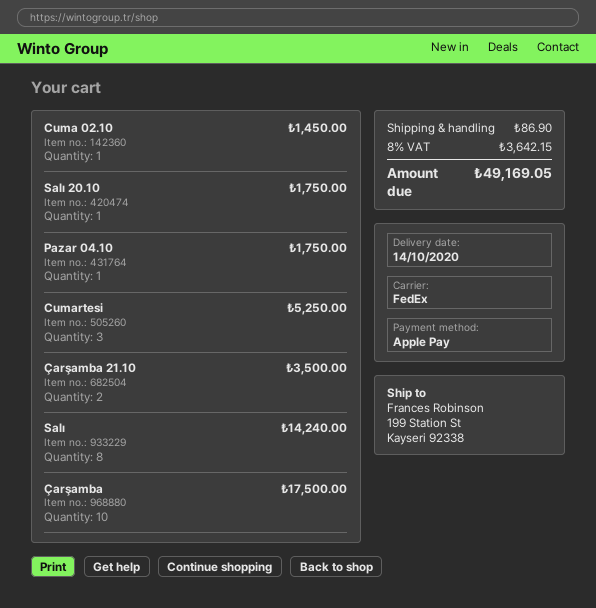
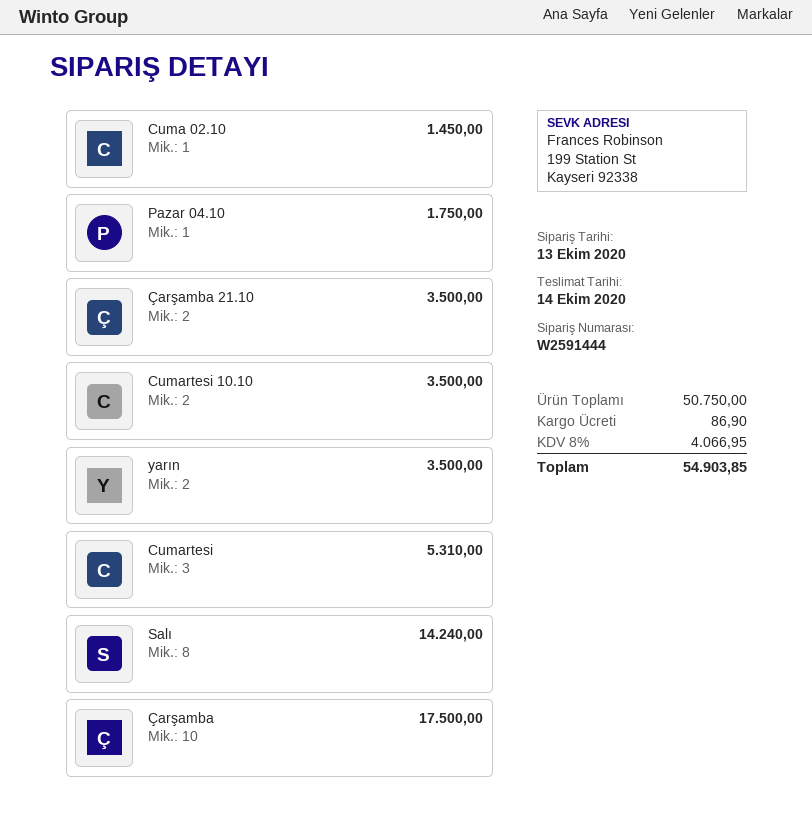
Salı 20.10: 1 for 1750.00 -> none
Cumartesi: 3 for 5250.00 -> 3 for 5310.00
Cumartesi 10.10: none -> 2 for 3500.00
yarın: none -> 2 for 3500.00
tax: 8% = 3642.15 -> 8% = 4066.95
total: 49169.05 -> 54903.85

